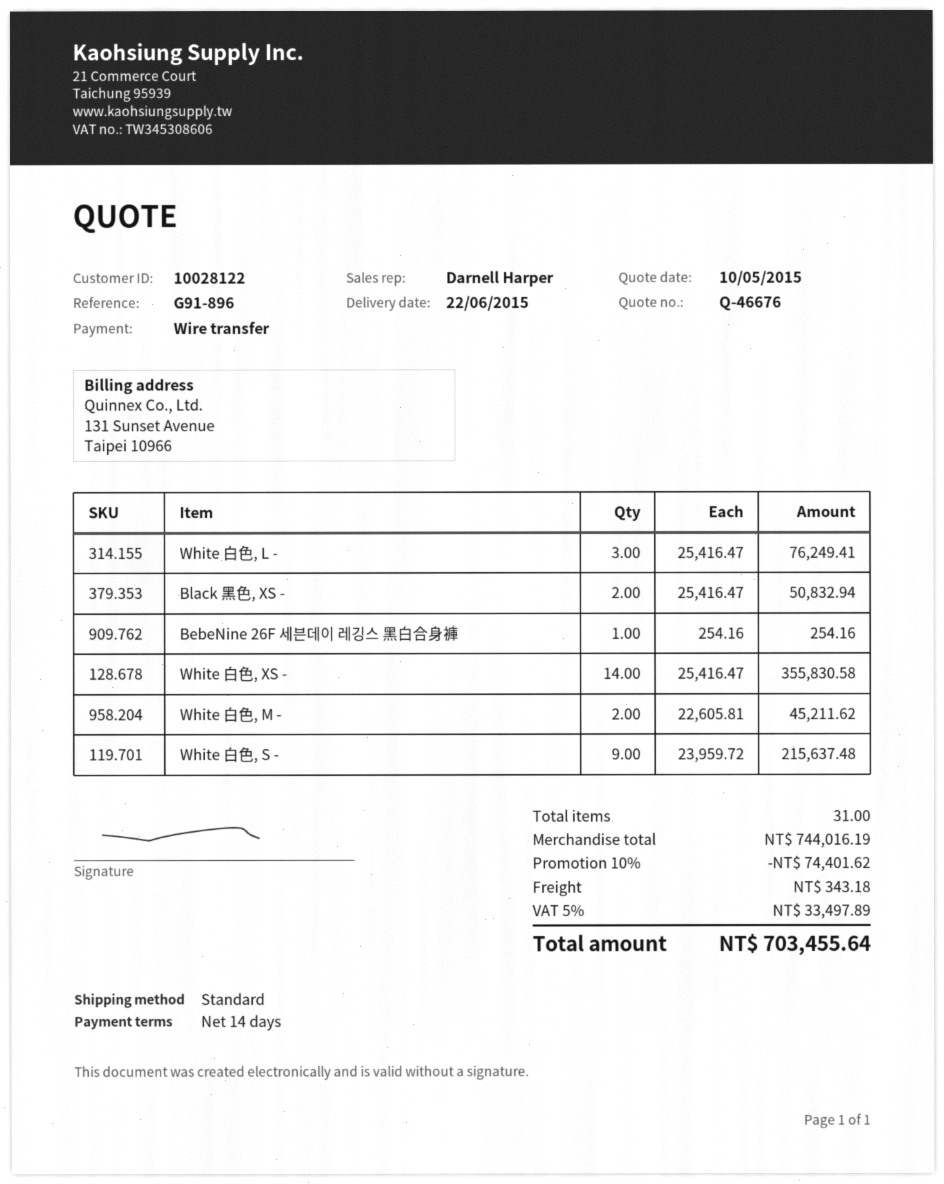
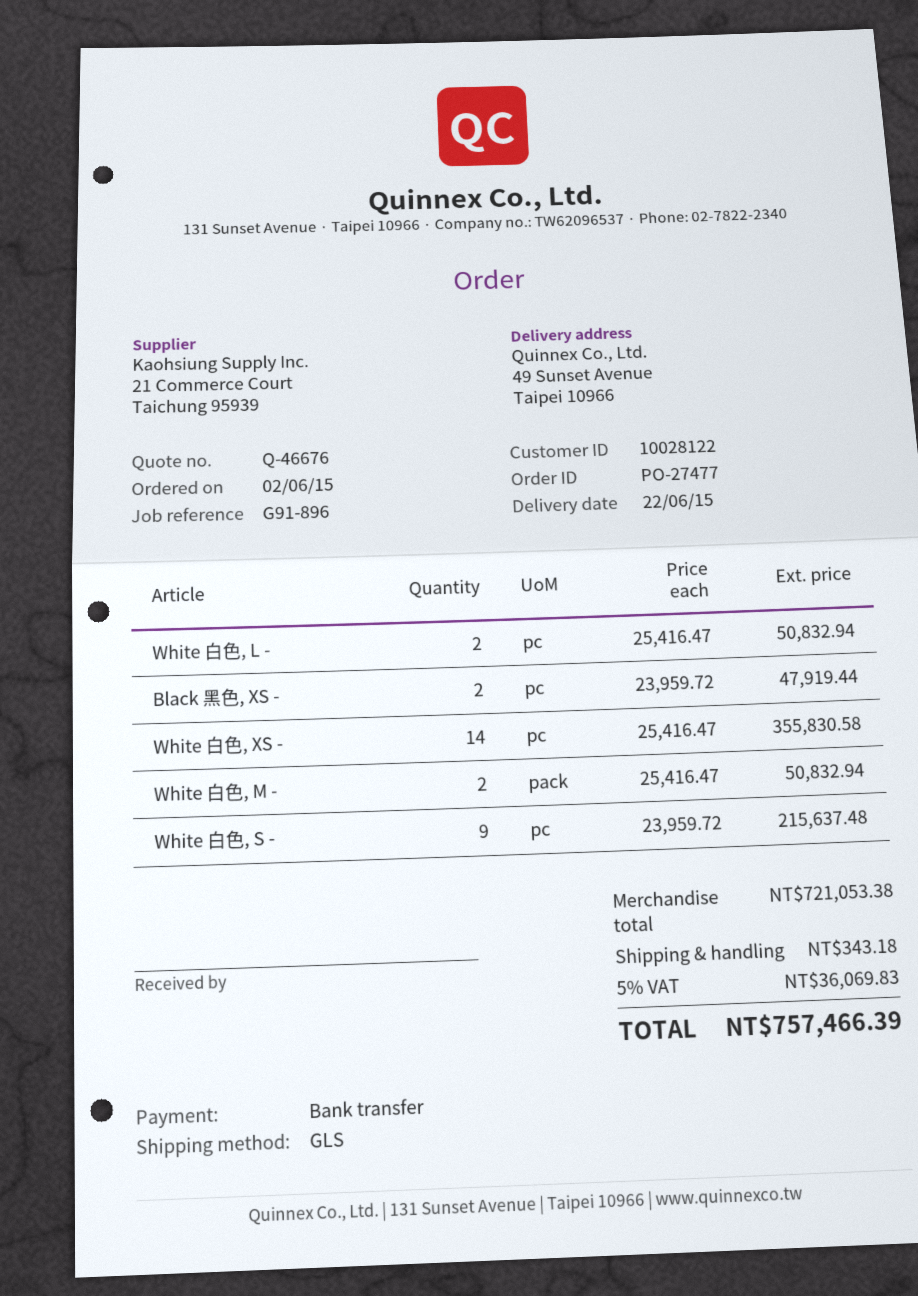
shipping method: standard -> GLS
White 白色, L -: 3 x 25416.47 = 76249.41 -> 2 x 25416.47 = 50832.94
Black 黑色, XS -: 2 x 25416.47 = 50832.94 -> 2 x 23959.72 = 47919.44
BebeNine 26F 세븐데이 레깅스 黑白合身褲: 1 x 254.16 = 254.16 -> none
White 白色, M -: 2 x 22605.81 = 45211.62 -> 2 x 25416.47 = 50832.94
subtotal: 744016.19 -> 721053.38
discount: 10% = 74401.62 -> none
tax: 5% = 33497.89 -> 5% = 36069.83
total: 703455.64 -> 757466.39

